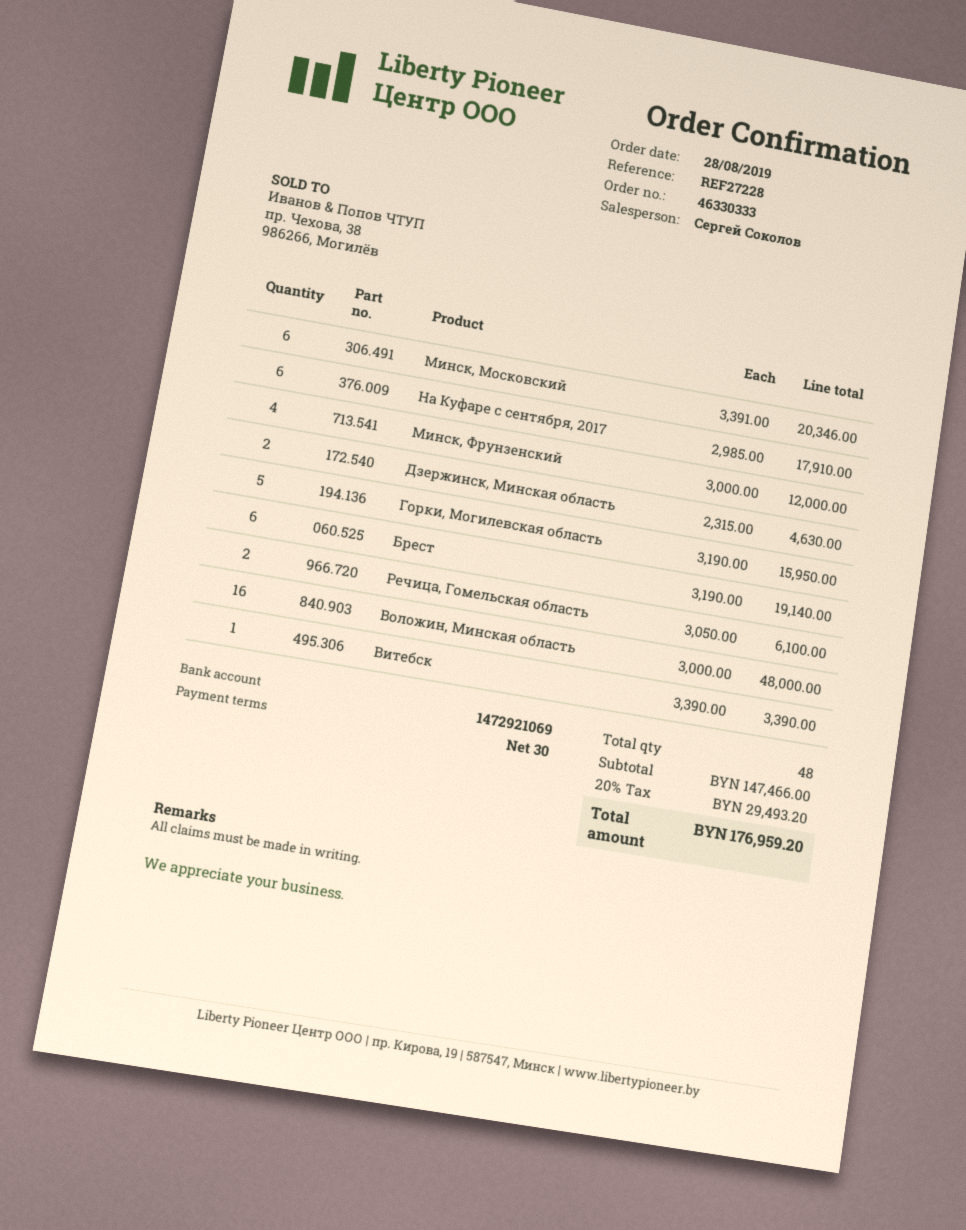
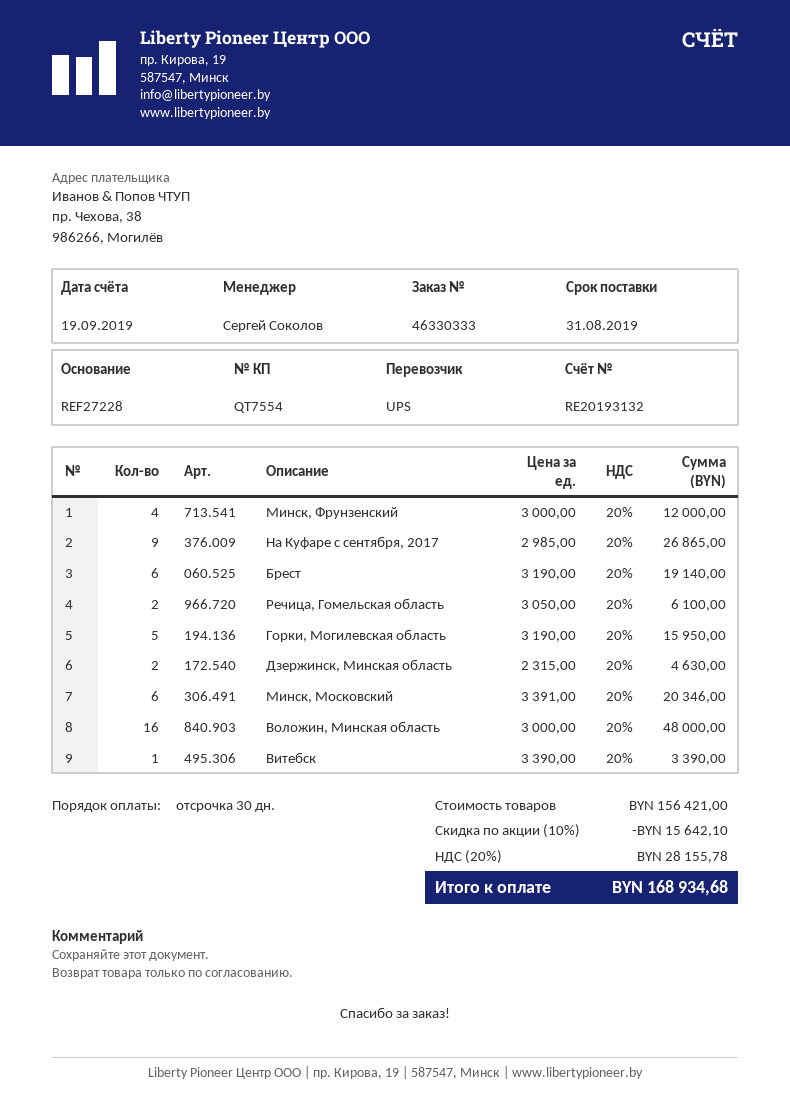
На Куфаре с сентября, 2017: 6 x 2985.00 = 17910.00 -> 9 x 2985.00 = 26865.00
subtotal: 147466.00 -> 156421.00
discount: none -> 10% = 15642.10
tax: 20% = 29493.20 -> 20% = 28155.78
total: 176959.20 -> 168934.68

